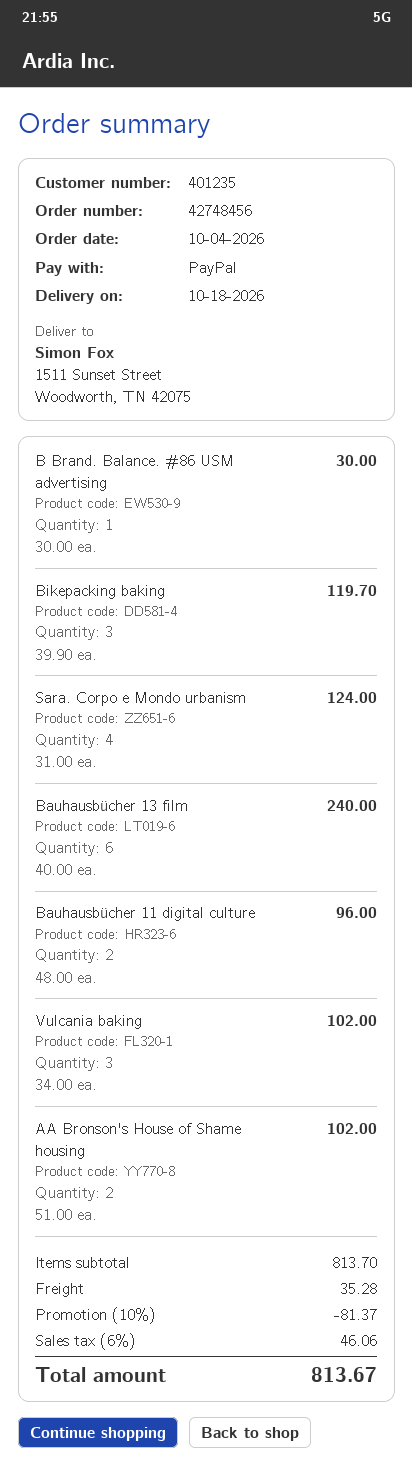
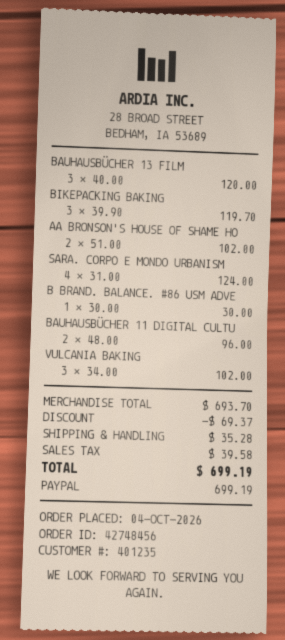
Bauhausbücher 13 film: 6 x 40.00 = 240.00 -> 3 x 40.00 = 120.00
subtotal: 813.70 -> 693.70
discount: 81.37 -> 69.37
tax: 46.06 -> 39.58
total: 813.67 -> 699.19

